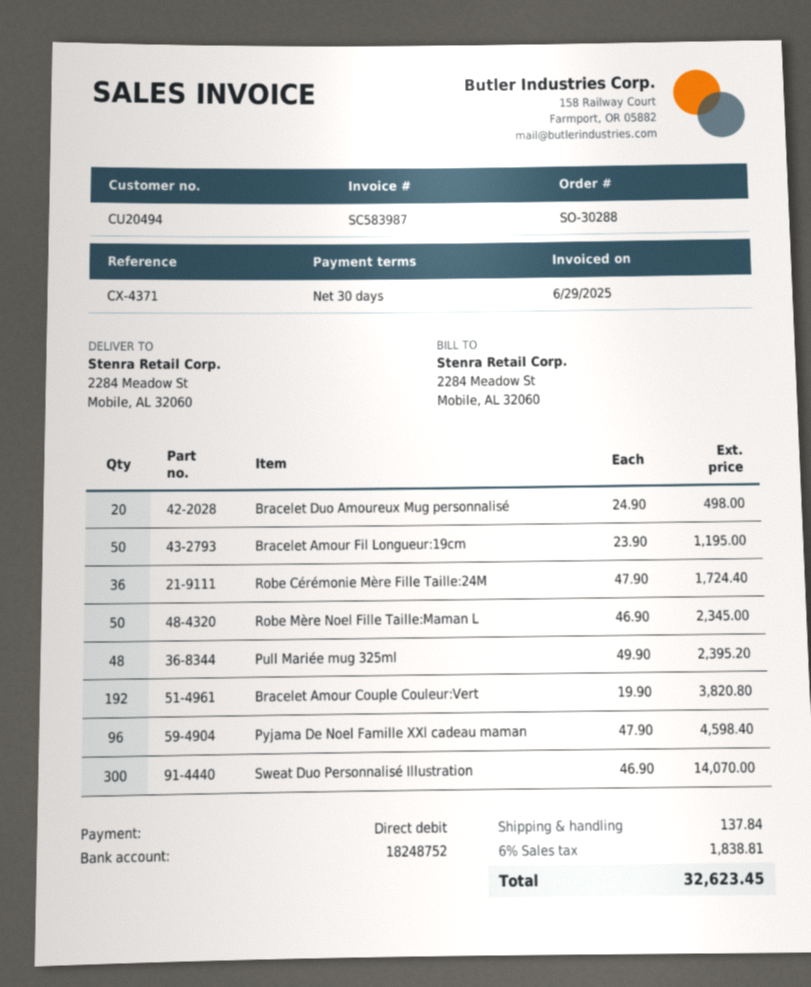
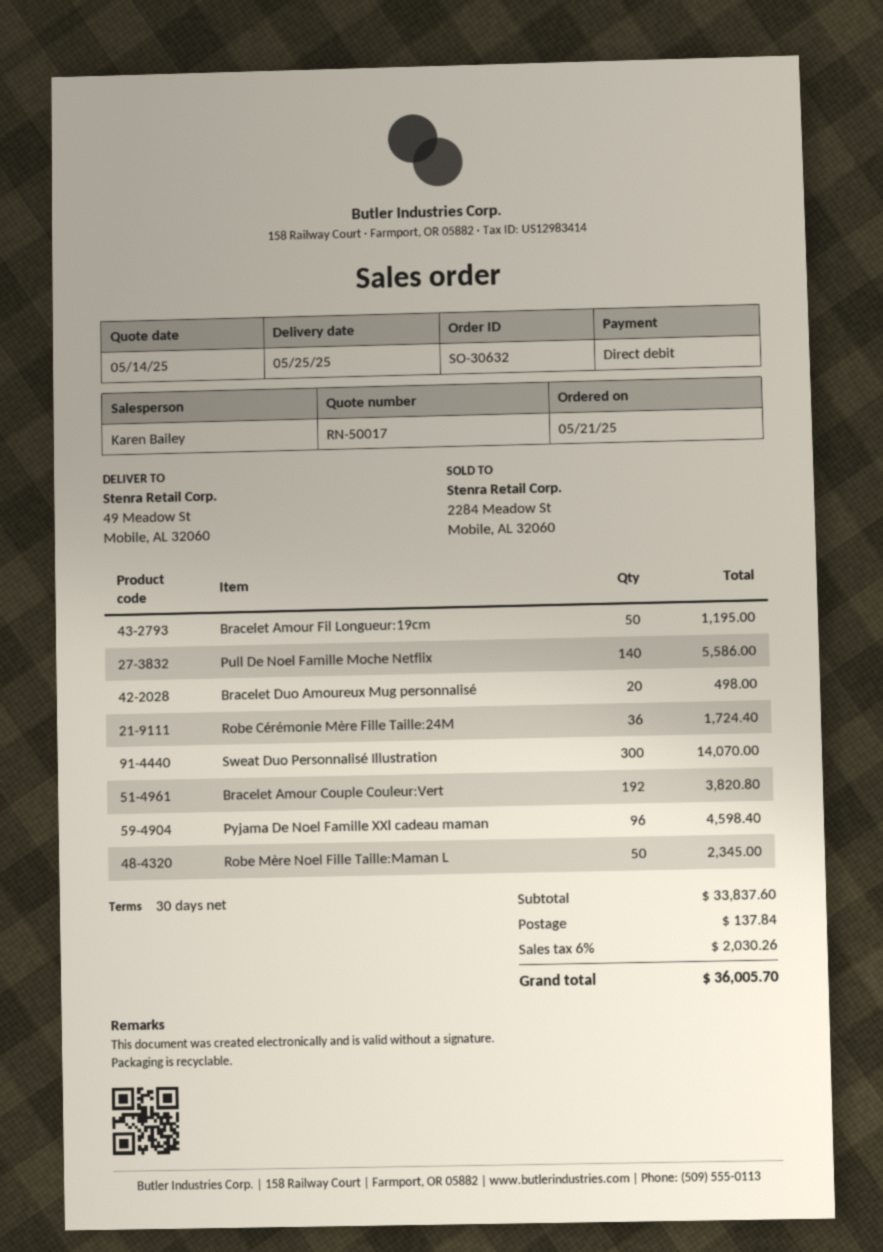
order number: SO-30288 -> SO-30632
ship to: 2284 Meadow St, Mobile, AL 32060 -> 49 Meadow St, Mobile, AL 32060
Pull Mariée mug 325ml: 48 for 2395.20 -> none
Pull De Noel Famille Moche Netflix: none -> 140 for 5586.00
tax: 6% = 1838.81 -> 6% = 2030.26
total: 32623.45 -> 36005.70

